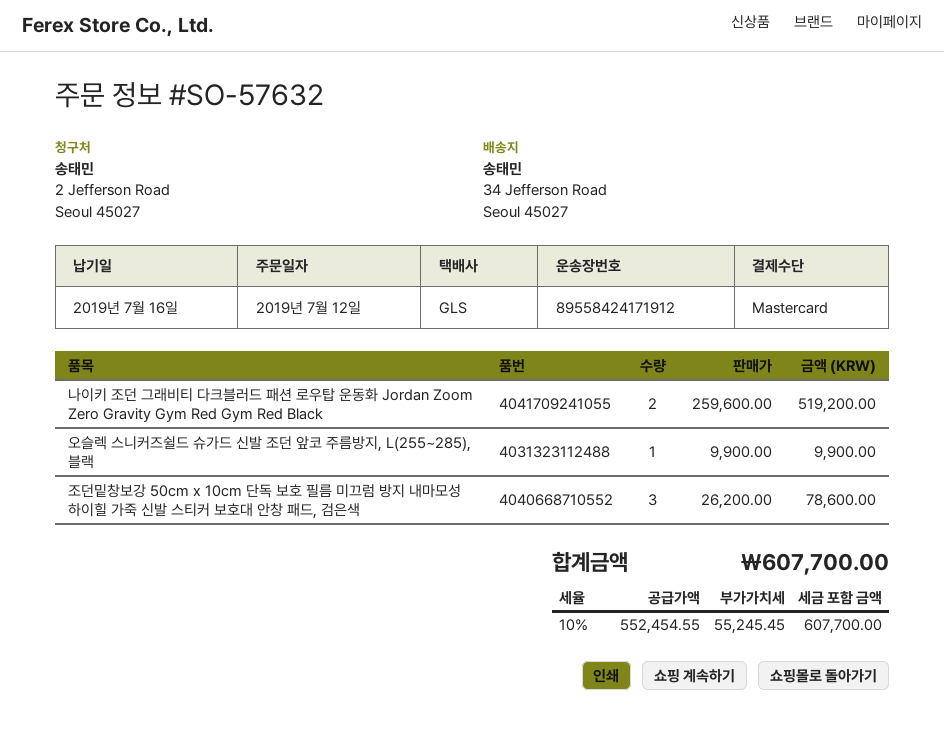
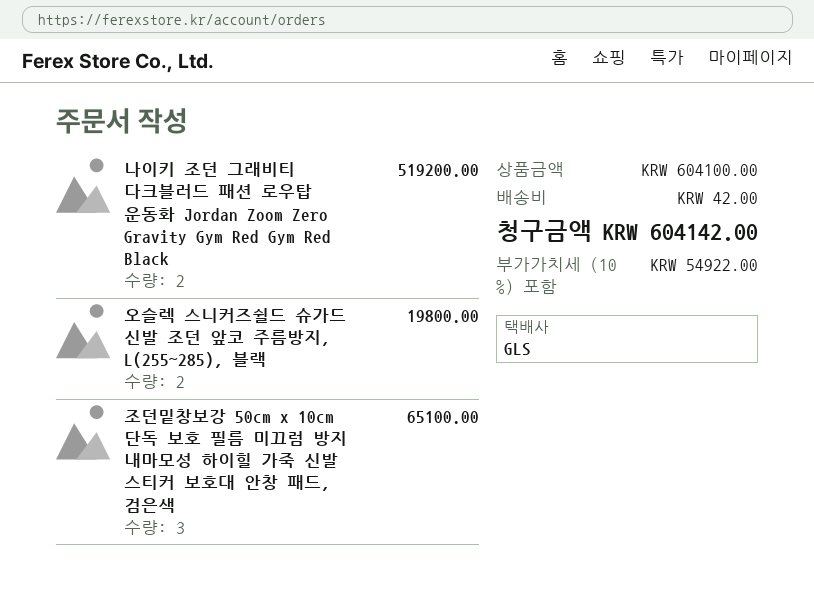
오슬렉 스니커즈쉴드 슈가드 신발 조던 앞코 주름방지, L(255~285), 블랙: 1 for 9900.00 -> 2 for 19800.00
조던밑창보강 50cm x 10cm 단독 보호 필름 미끄럼 방지 내마모성 하이힐 가죽 신발 스티커 보호대 안창 패드, 검은색: 3 for 78600.00 -> 3 for 65100.00
shipping: none -> 42.00
tax: 10% = 55245.45 -> 10% = 54922.00
total: 607700.00 -> 604142.00

